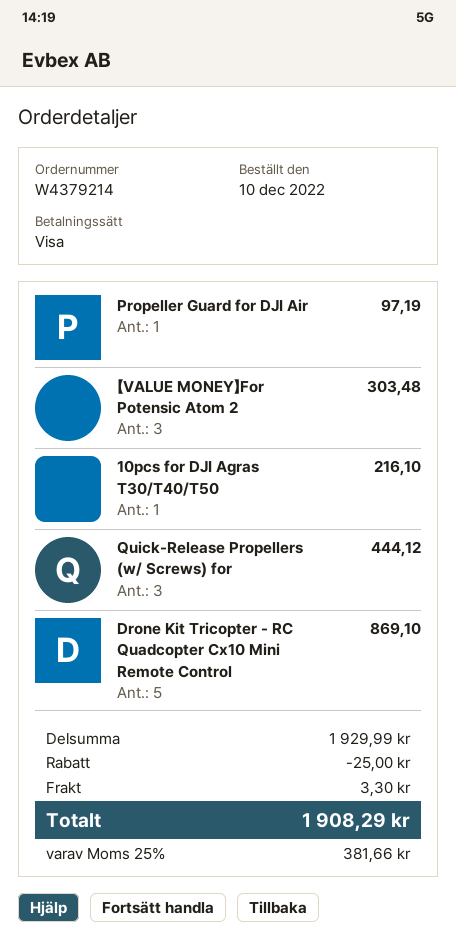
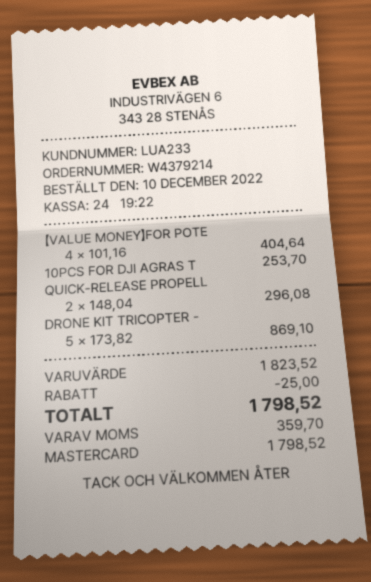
payment method: Visa -> Mastercard
Propeller Guard for DJI Air: 1 for 97.19 -> none
【VALUE MONEY】For Potensic Atom 2: 3 for 303.48 -> 4 for 404.64
10pcs for DJI Agras T30/T40/T50: 1 for 216.10 -> 1 for 253.70
Quick-Release Propellers (w/ Screws) for: 3 for 444.12 -> 2 for 296.08
subtotal: 1929.99 -> 1823.52
shipping: 3.30 -> none
tax: 381.66 -> 359.70
total: 1908.29 -> 1798.52

